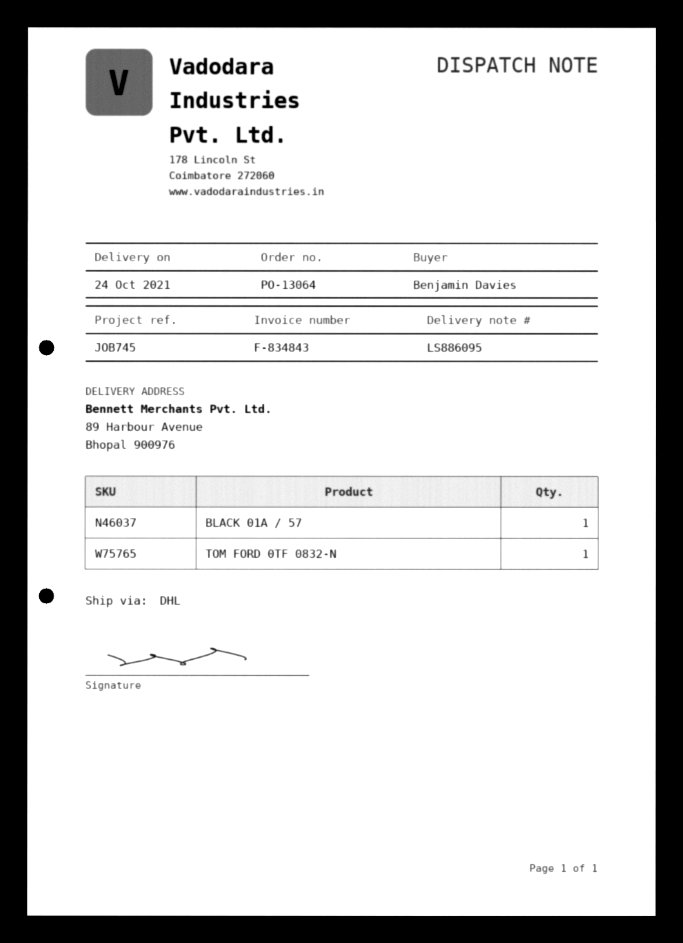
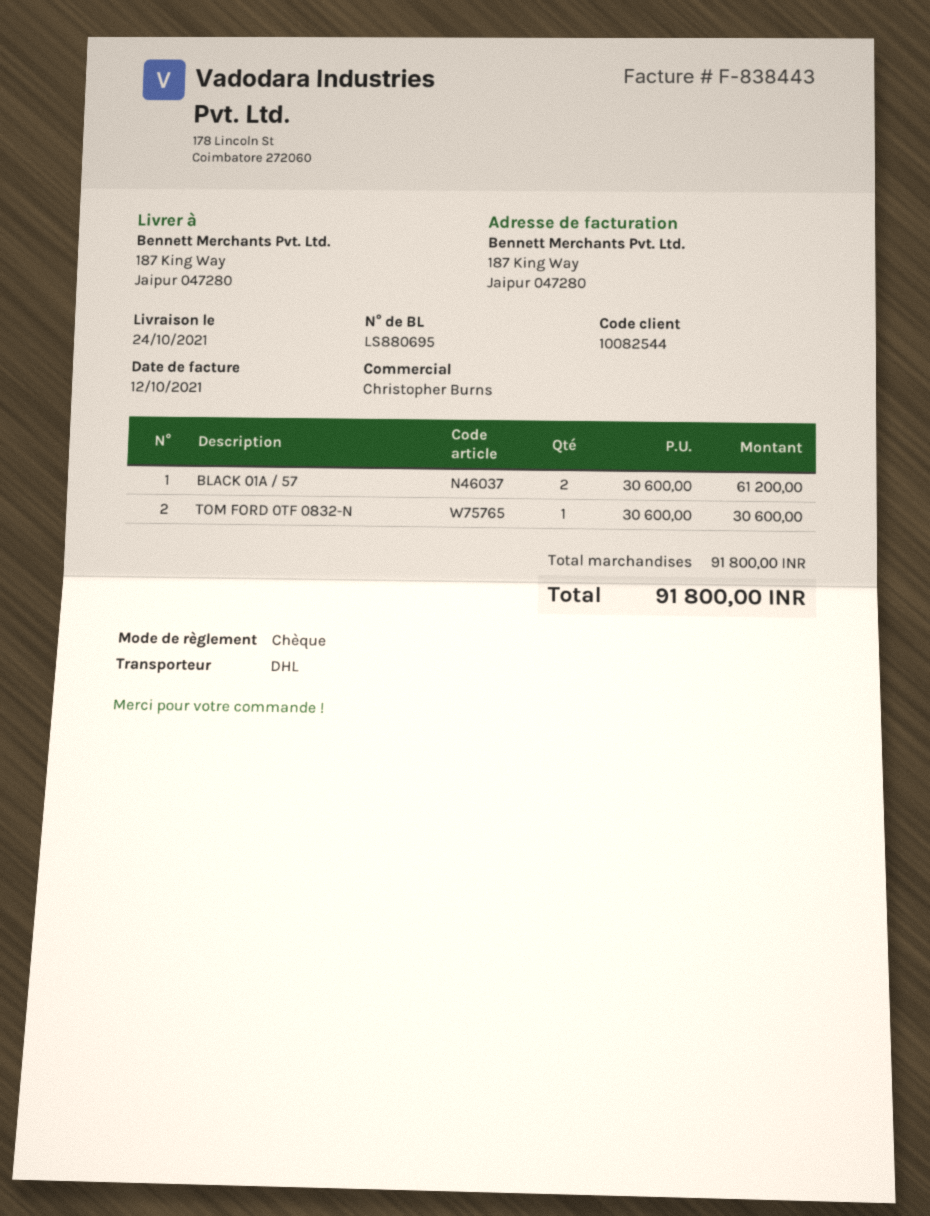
delivery note number: LS886095 -> LS880695
invoice number: F-834843 -> F-838443
ship to: 89 Harbour Avenue, Bhopal 900976 -> 187 King Way, Jaipur 047280
BLACK 01A / 57: 1 -> 2

